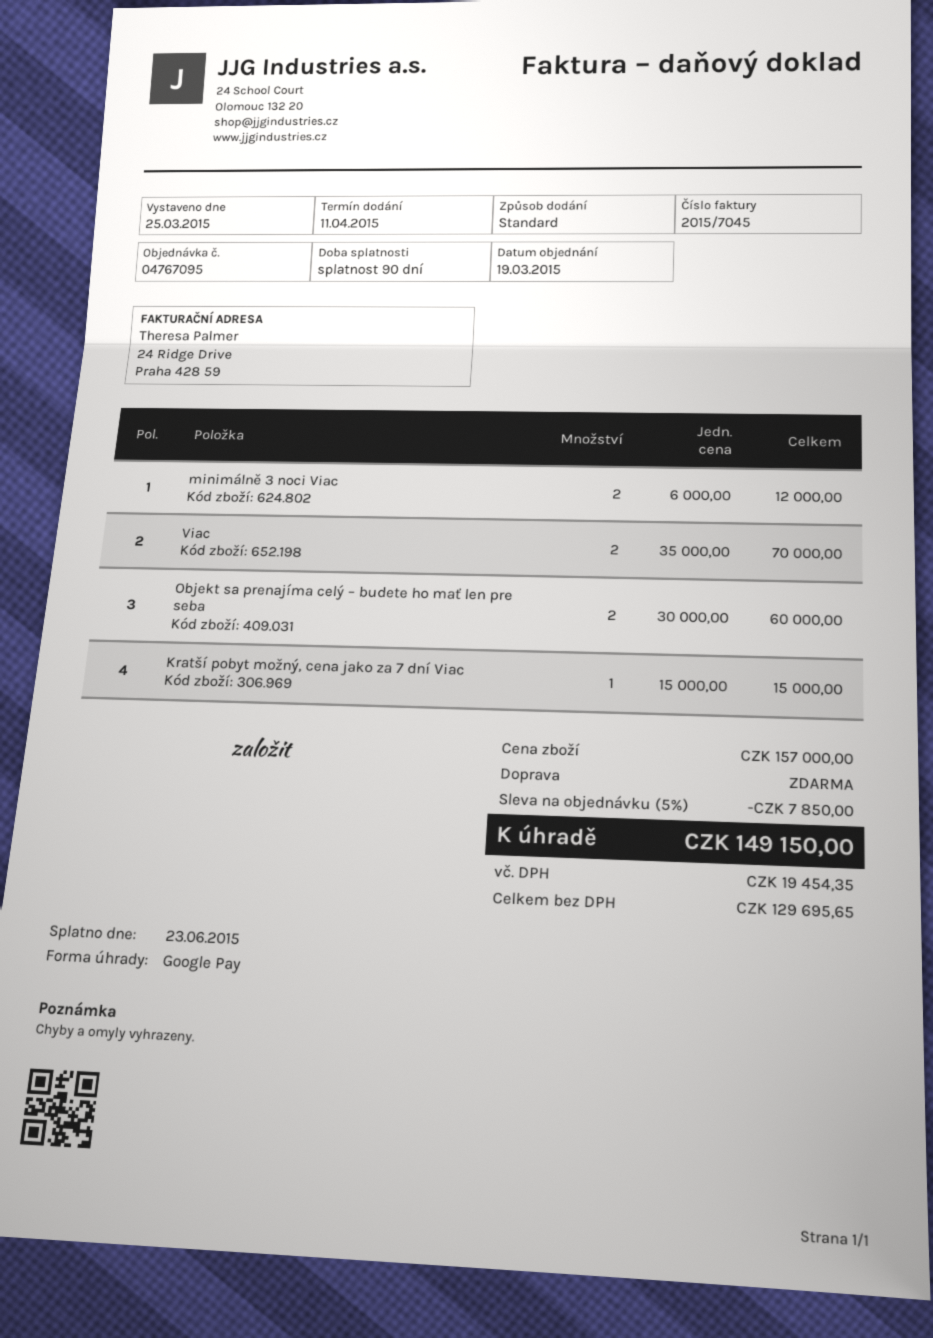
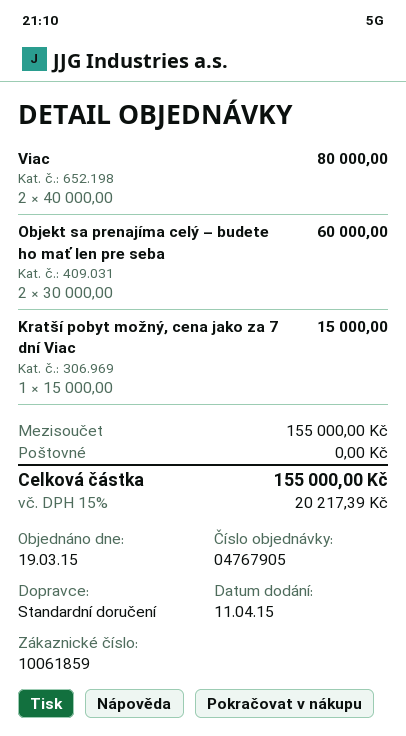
order number: 04767095 -> 04767905
minimálně 3 noci Viac: 2 x 6000.00 = 12000.00 -> none
Viac: 2 x 35000.00 = 70000.00 -> 2 x 40000.00 = 80000.00
subtotal: 157000.00 -> 155000.00
discount: 5% = 7850.00 -> none
tax: 19454.35 -> 20217.39
total: 149150.00 -> 155000.00

